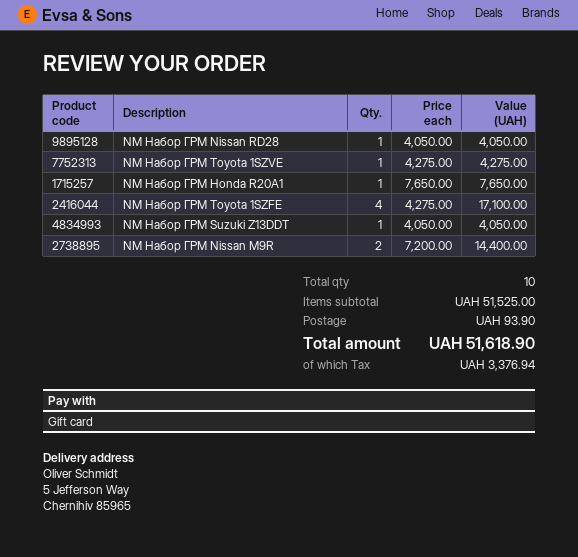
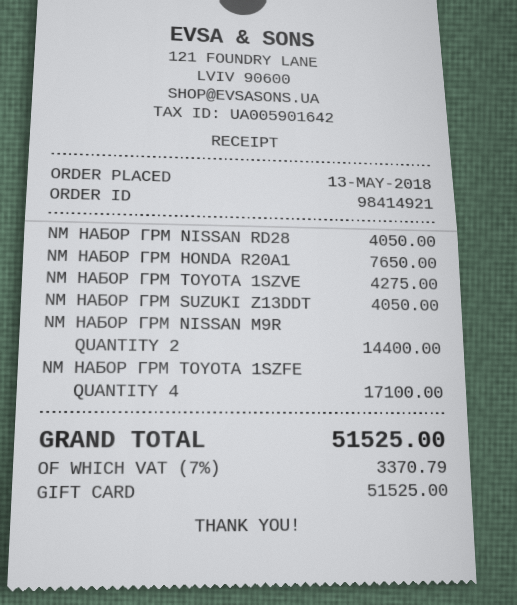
shipping: 93.90 -> none
tax: 3376.94 -> 3370.79
total: 51618.90 -> 51525.00

